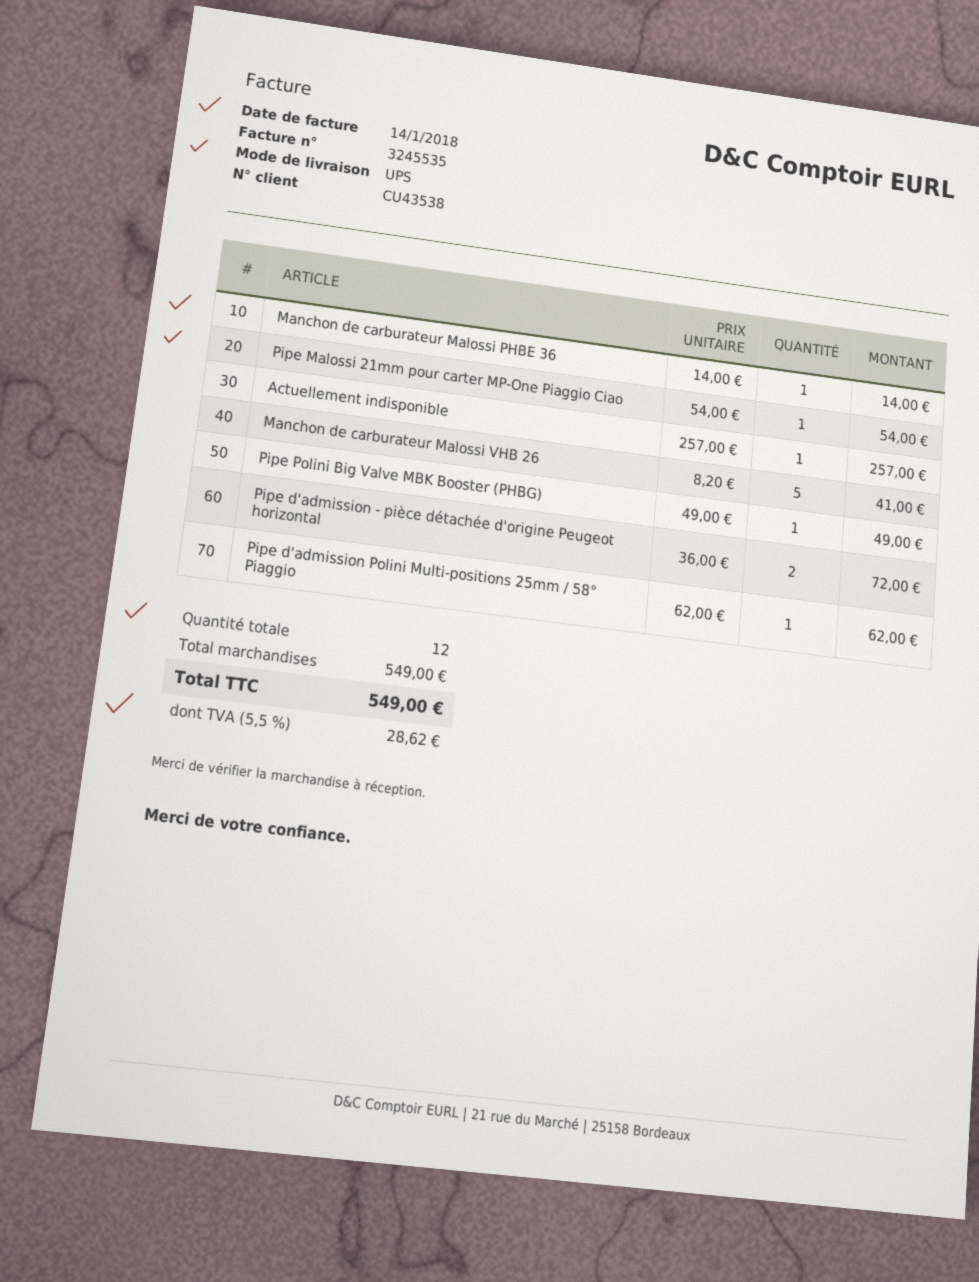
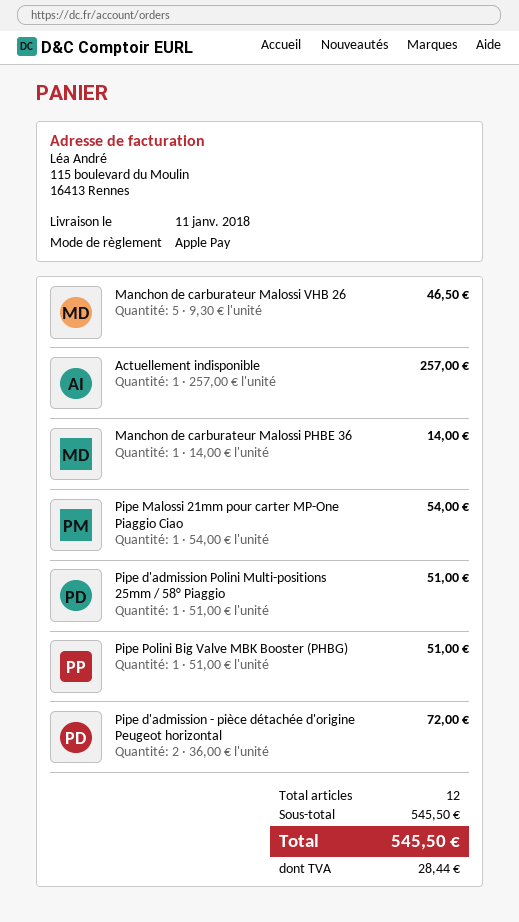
Manchon de carburateur Malossi VHB 26: 5 x 8.20 = 41.00 -> 5 x 9.30 = 46.50
Pipe Polini Big Valve MBK Booster (PHBG): 1 x 49.00 = 49.00 -> 1 x 51.00 = 51.00
Pipe d'admission Polini Multi-positions 25mm / 58° Piaggio: 1 x 62.00 = 62.00 -> 1 x 51.00 = 51.00
subtotal: 549.00 -> 545.50
tax: 28.62 -> 28.44
total: 549.00 -> 545.50

